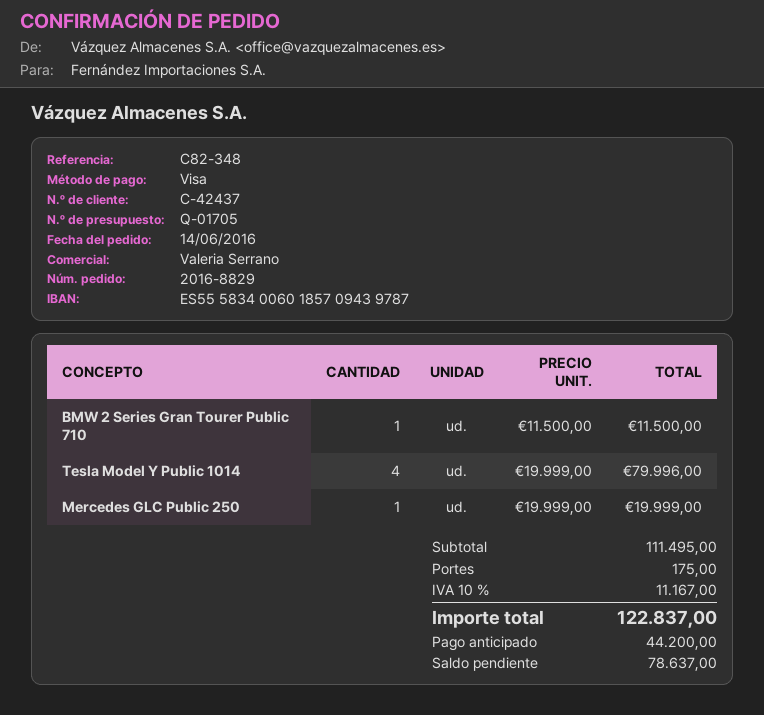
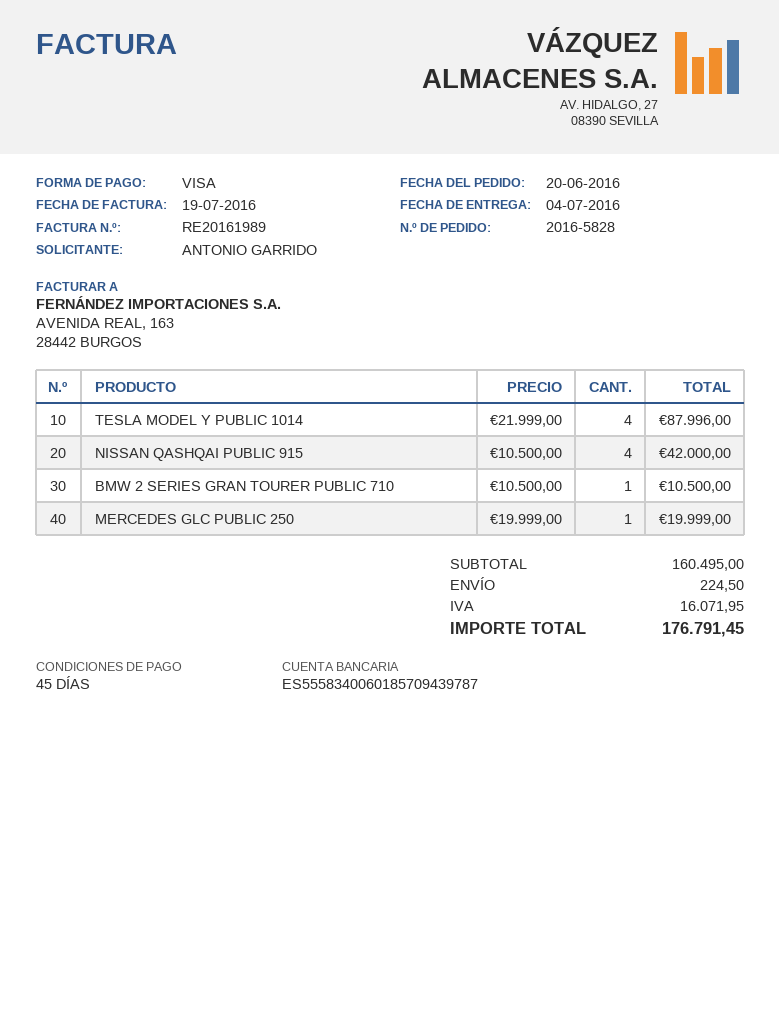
order number: 2016-8829 -> 2016-5828
order date: 2016-06-14 -> 2016-06-20
BMW 2 Series Gran Tourer Public 710: 1 x 11500.00 = 11500.00 -> 1 x 10500.00 = 10500.00
Tesla Model Y Public 1014: 4 x 19999.00 = 79996.00 -> 4 x 21999.00 = 87996.00
NISSAN QASHQAI PUBLIC 915: none -> 4 x 10500.00 = 42000.00
subtotal: 111495.00 -> 160495.00
shipping: 175.00 -> 224.50
tax: 11167.00 -> 16071.95
total: 122837.00 -> 176791.45

